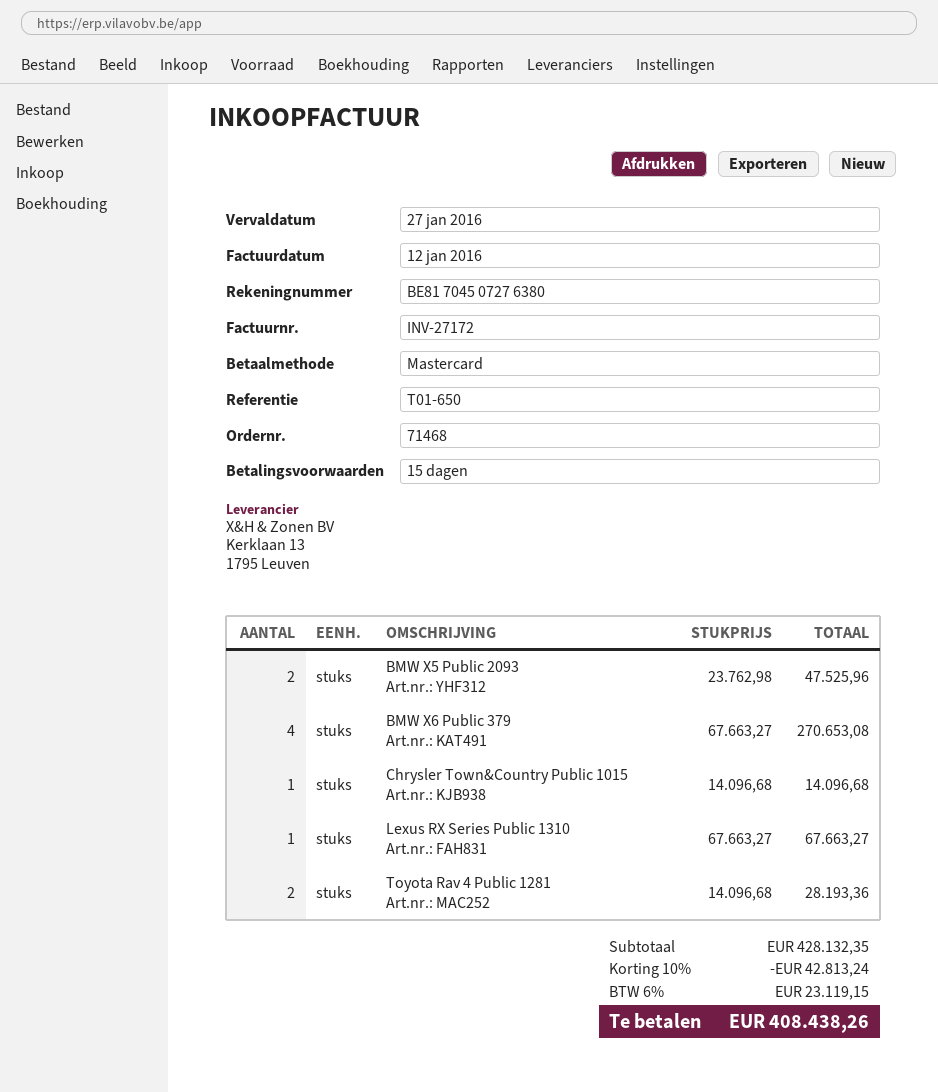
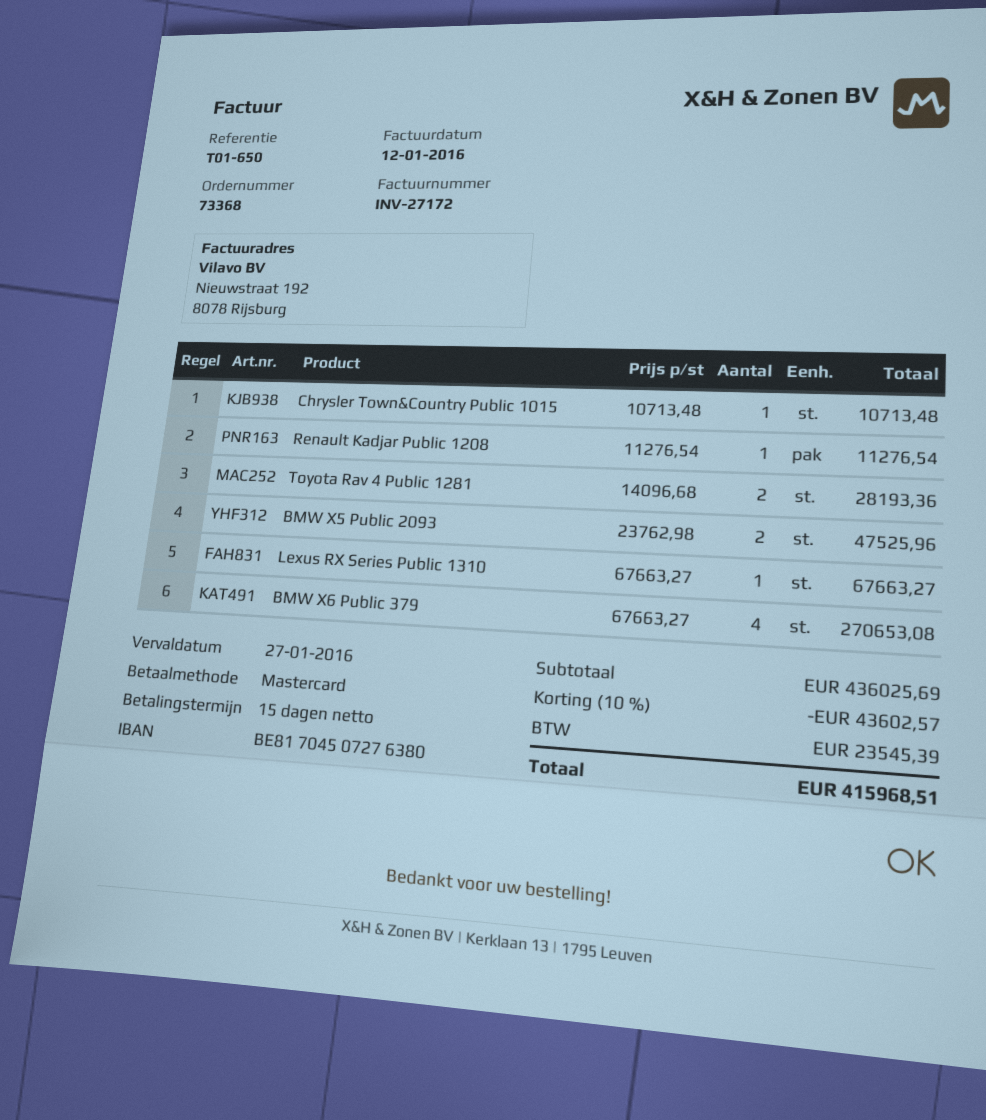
order number: 71468 -> 73368
Chrysler Town&Country Public 1015: 1 x 14096.68 = 14096.68 -> 1 x 10713.48 = 10713.48
Renault Kadjar Public 1208: none -> 1 x 11276.54 = 11276.54
subtotal: 428132.35 -> 436025.69
discount: 10% = 42813.24 -> 10% = 43602.57
tax: 23119.15 -> 23545.39
total: 408438.26 -> 415968.51

